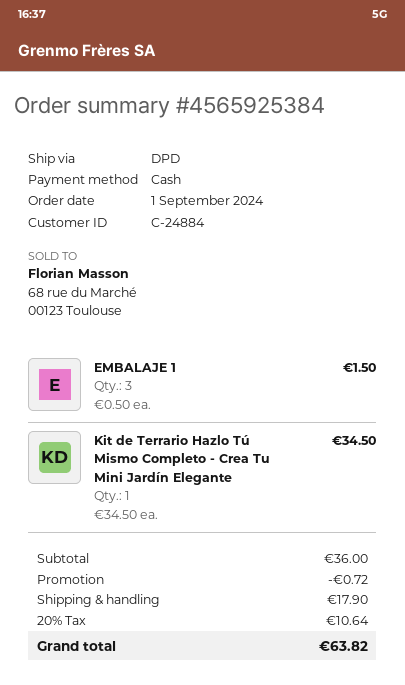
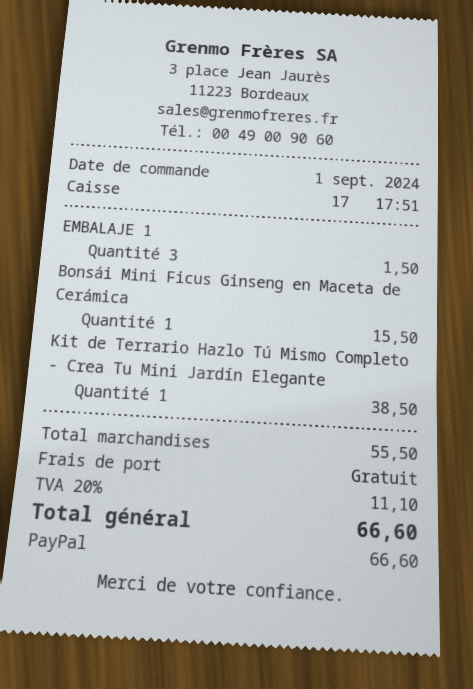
payment method: cash -> PayPal
Kit de Terrario Hazlo Tú Mismo Completo - Crea Tu Mini Jardín Elegante: 1 for 34.50 -> 1 for 38.50
Bonsái Mini Ficus Ginseng en Maceta de Cerámica: none -> 1 for 15.50
subtotal: 36.00 -> 55.50
discount: 0.72 -> none
shipping: 17.90 -> 0.00
tax: 20% = 10.64 -> 20% = 11.10
total: 63.82 -> 66.60

